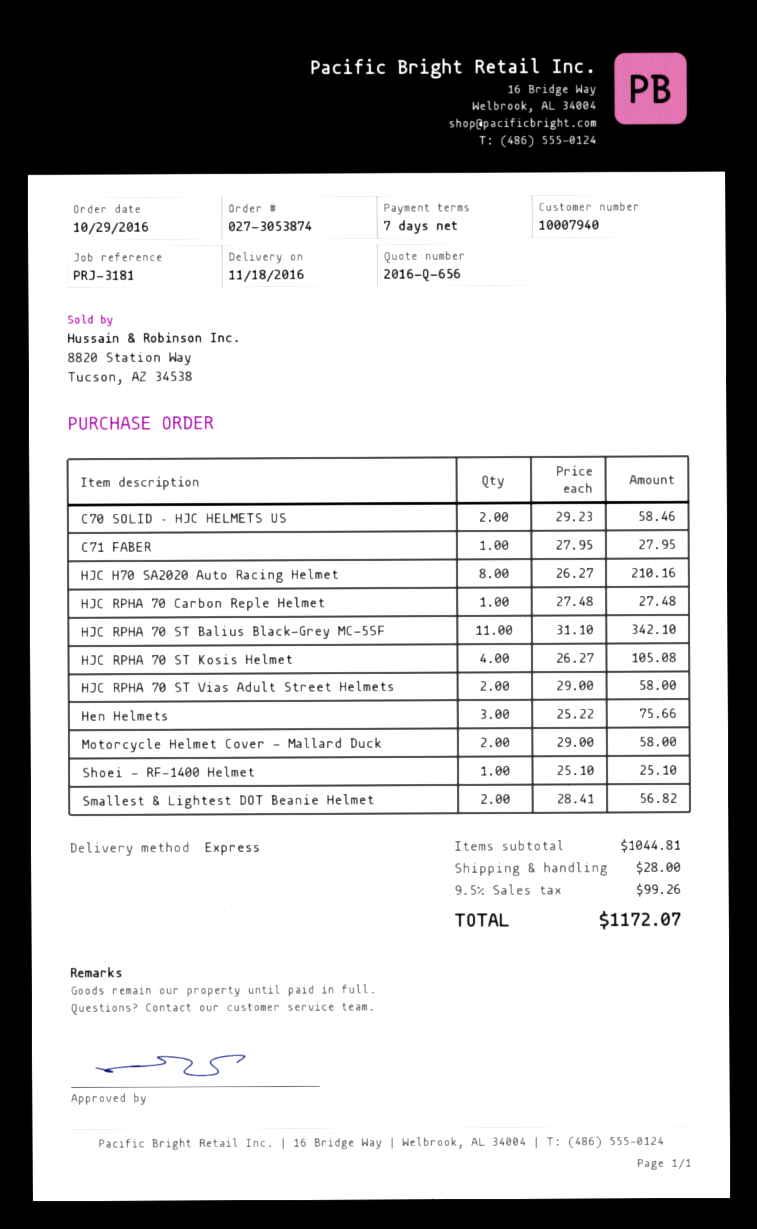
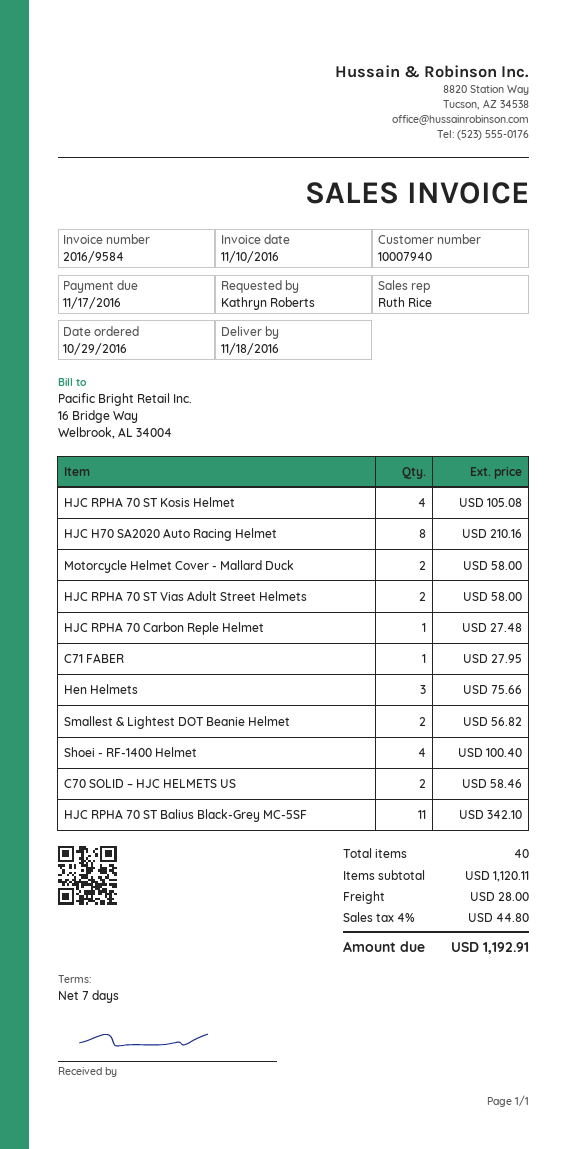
Shoei - RF-1400 Helmet: 1 for 25.10 -> 4 for 100.40
subtotal: 1044.81 -> 1120.11
tax: 9.5% = 99.26 -> 4% = 44.80
total: 1172.07 -> 1192.91

